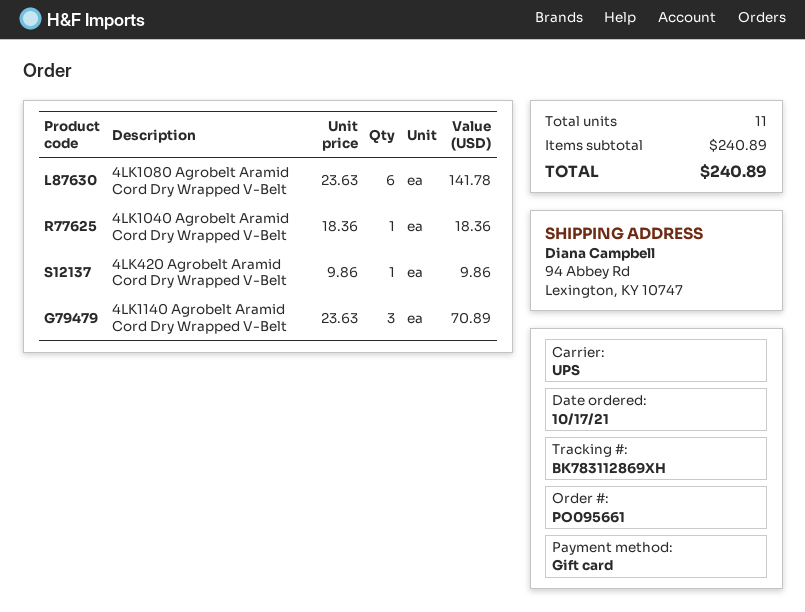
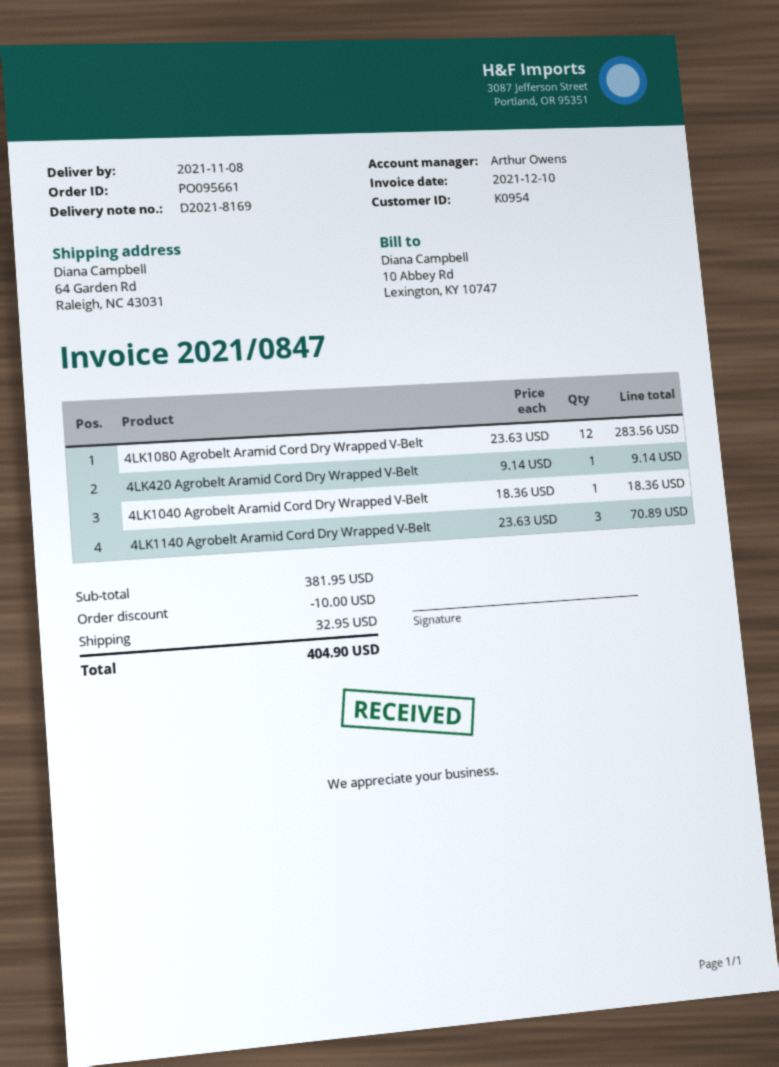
ship to: 94 Abbey Rd, Lexington, KY 10747 -> 64 Garden Rd, Raleigh, NC 43031
4LK1080 Agrobelt Aramid Cord Dry Wrapped V-Belt: 6 x 23.63 = 141.78 -> 12 x 23.63 = 283.56
4LK420 Agrobelt Aramid Cord Dry Wrapped V-Belt: 1 x 9.86 = 9.86 -> 1 x 9.14 = 9.14
subtotal: 240.89 -> 381.95
discount: none -> 10.00
shipping: none -> 32.95
total: 240.89 -> 404.90

